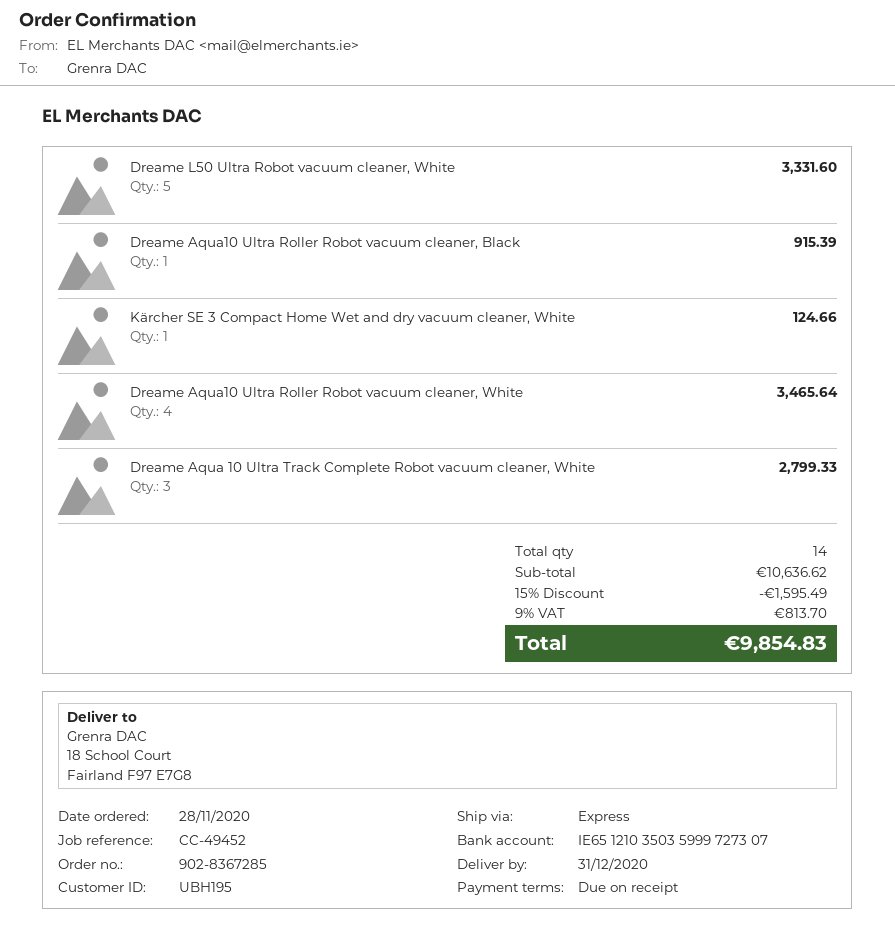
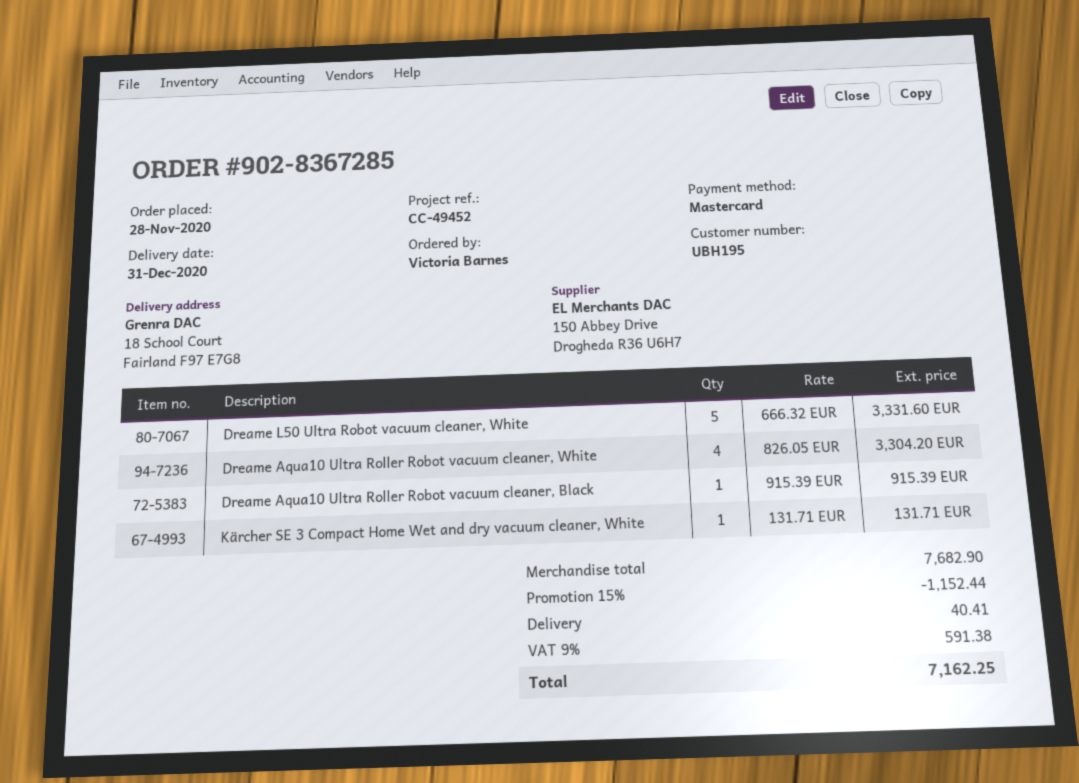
Kärcher SE 3 Compact Home Wet and dry vacuum cleaner, White: 1 for 124.66 -> 1 for 131.71
Dreame Aqua10 Ultra Roller Robot vacuum cleaner, White: 4 for 3465.64 -> 4 for 3304.20
Dreame Aqua 10 Ultra Track Complete Robot vacuum cleaner, White: 3 for 2799.33 -> none
subtotal: 10636.62 -> 7682.90
discount: 15% = 1595.49 -> 15% = 1152.44
shipping: none -> 40.41
tax: 9% = 813.70 -> 9% = 591.38
total: 9854.83 -> 7162.25

